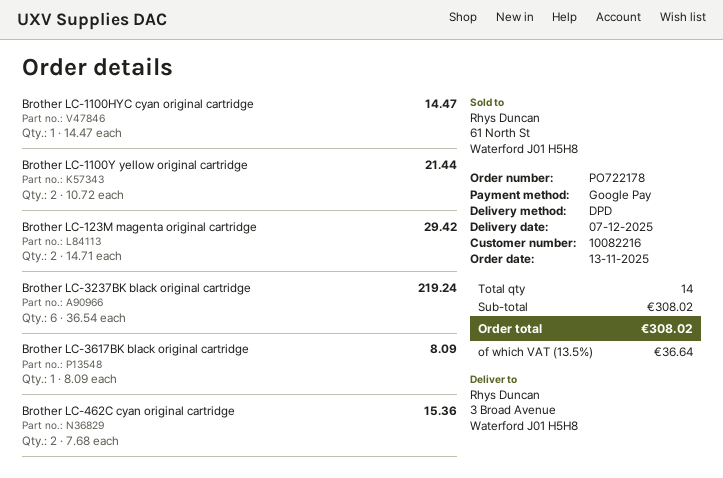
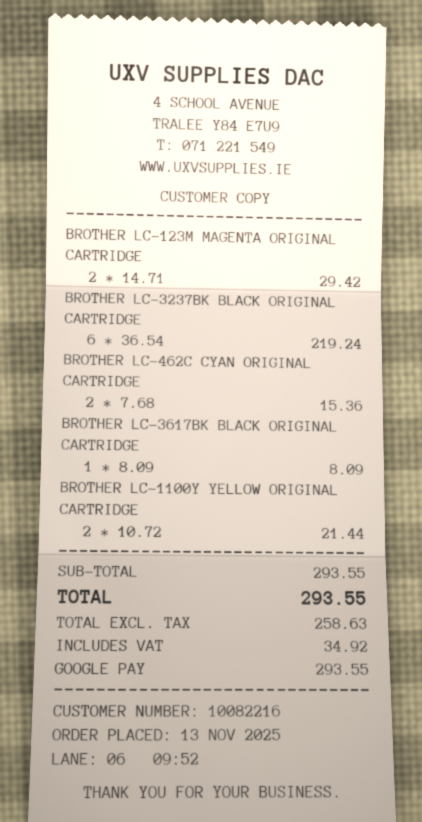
Brother LC-1100HYC cyan original cartridge: 1 x 14.47 = 14.47 -> none
subtotal: 308.02 -> 293.55
tax: 36.64 -> 34.92
total: 308.02 -> 293.55

